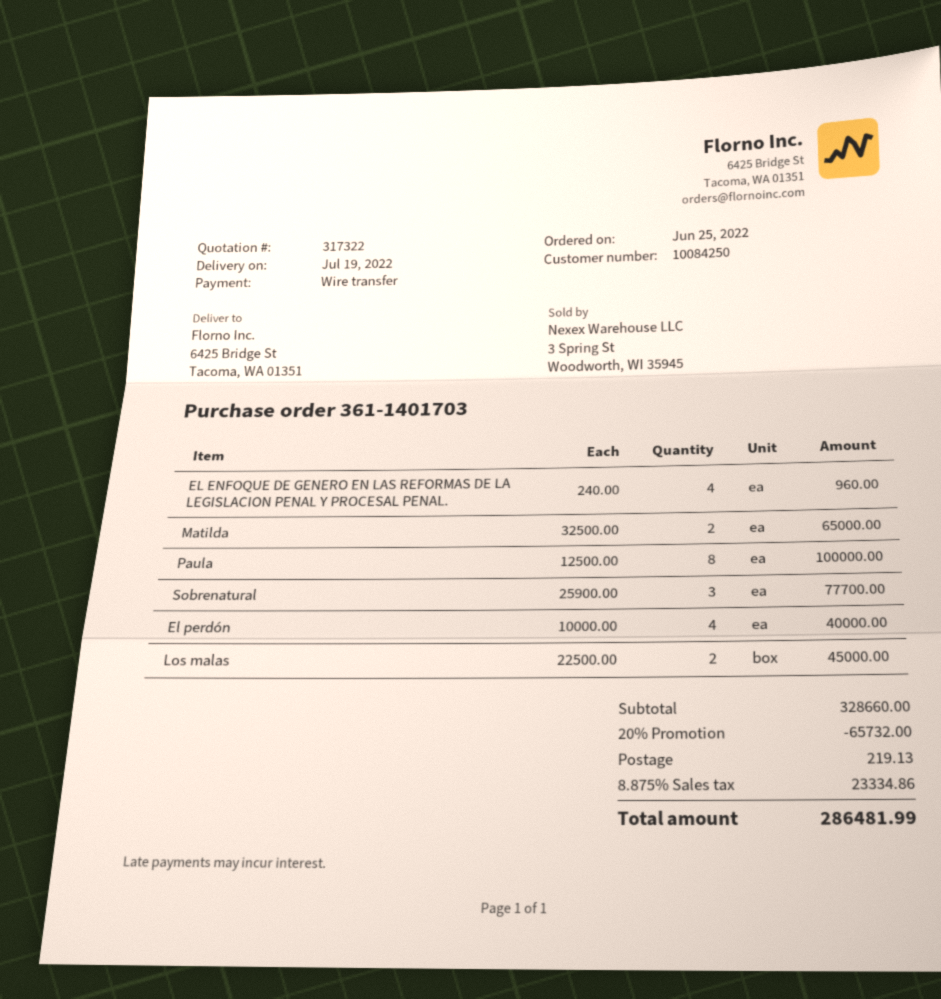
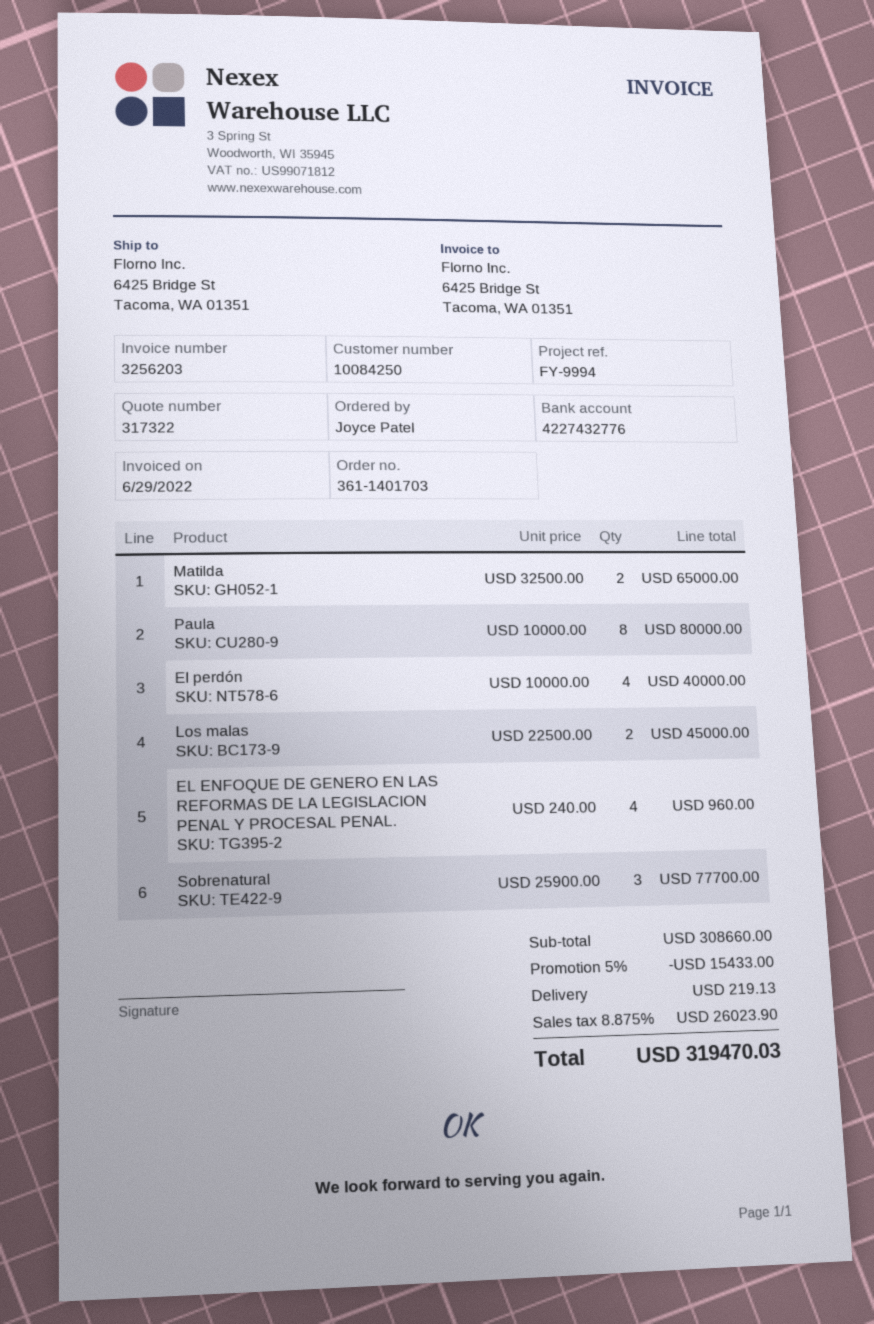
Paula: 8 x 12500.00 = 100000.00 -> 8 x 10000.00 = 80000.00
subtotal: 328660.00 -> 308660.00
discount: 20% = 65732.00 -> 5% = 15433.00
tax: 8.875% = 23334.86 -> 8.875% = 26023.90
total: 286481.99 -> 319470.03

